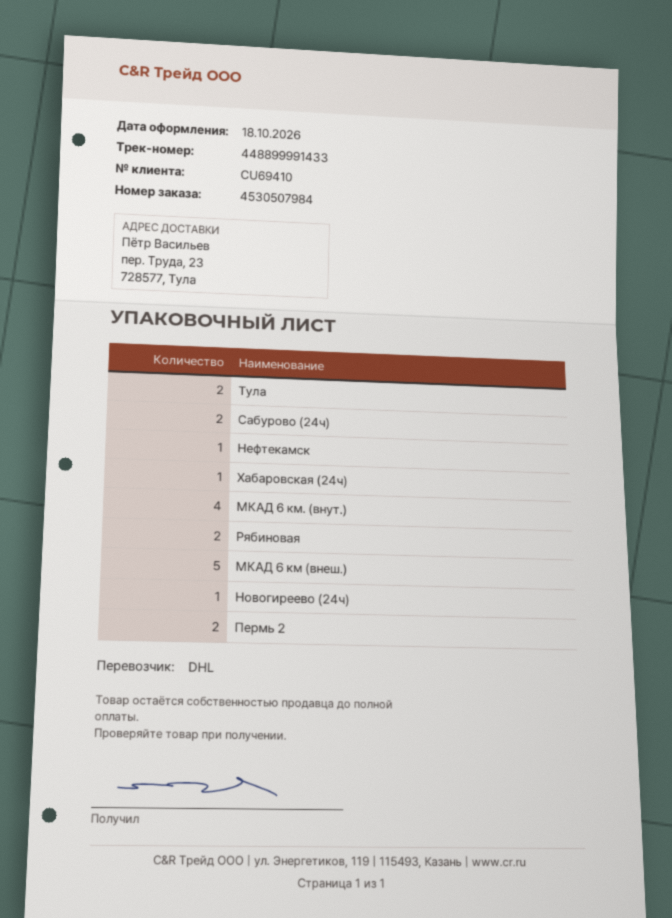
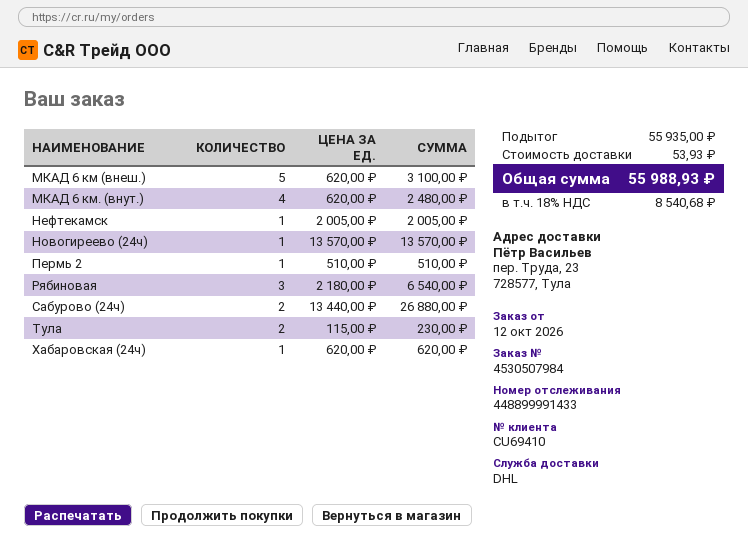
order date: 2026-10-18 -> 2026-10-12
Рябиновая: 2 -> 3
Пермь 2: 2 -> 1

